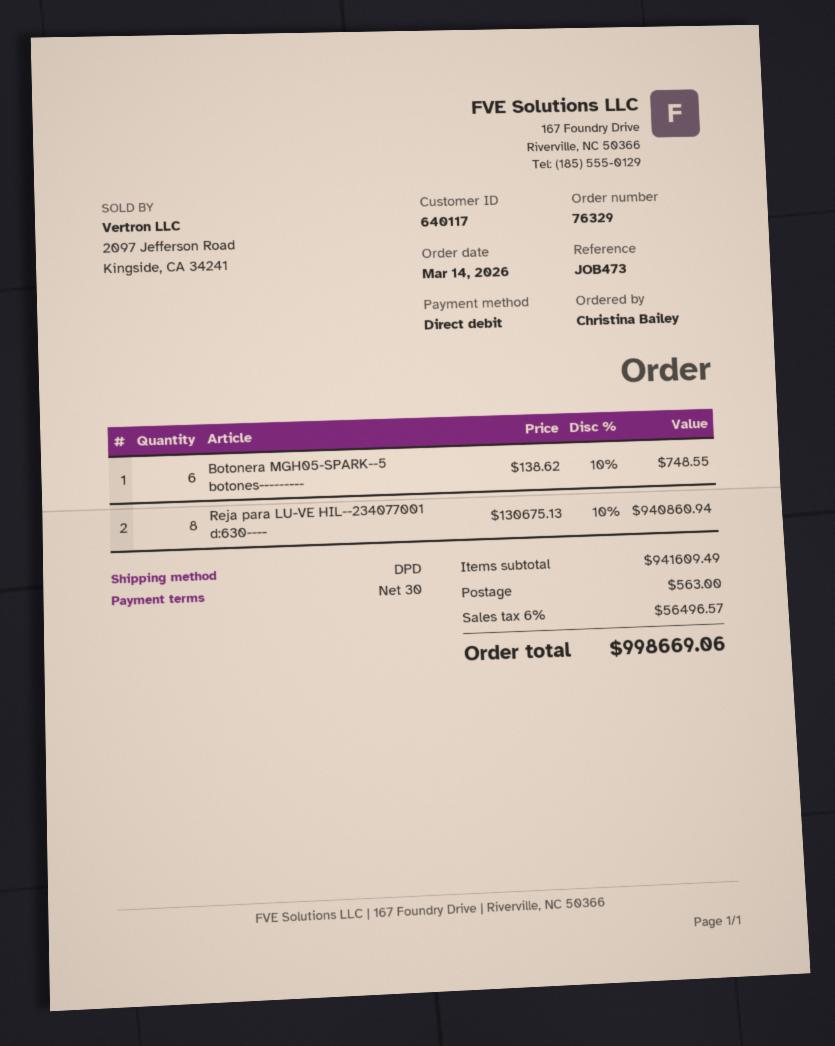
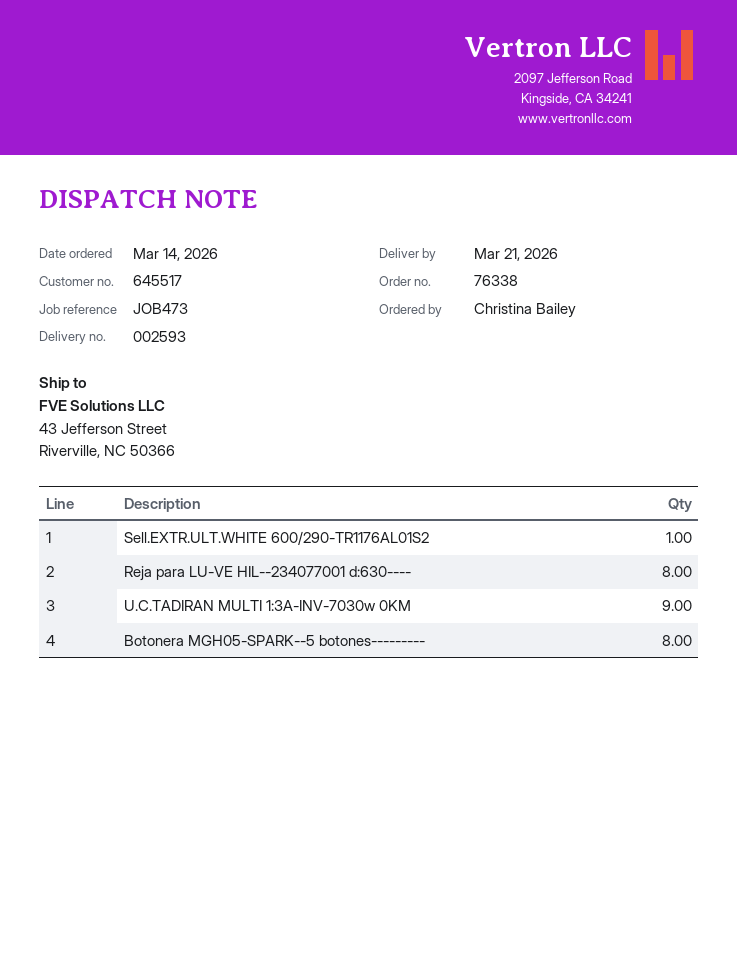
order number: 76329 -> 76338
customer number: 640117 -> 645517
Botonera MGH05-SPARK--5 botones---------: 6 -> 8
Sell.EXTR.ULT.WHITE 600/290-TR1176AL01S2: none -> 1
U.C.TADIRAN MULTI 1:3A-INV-7030w 0KM: none -> 9

